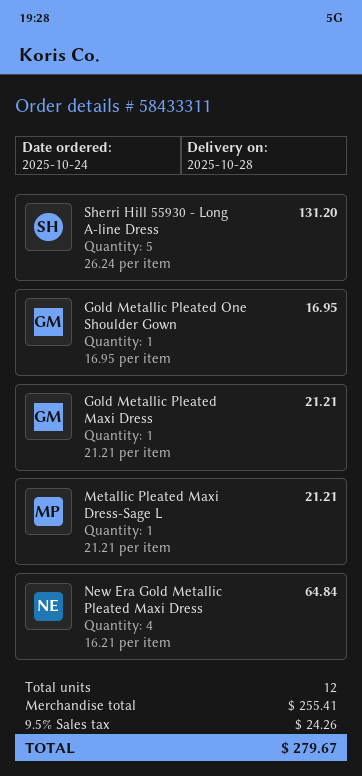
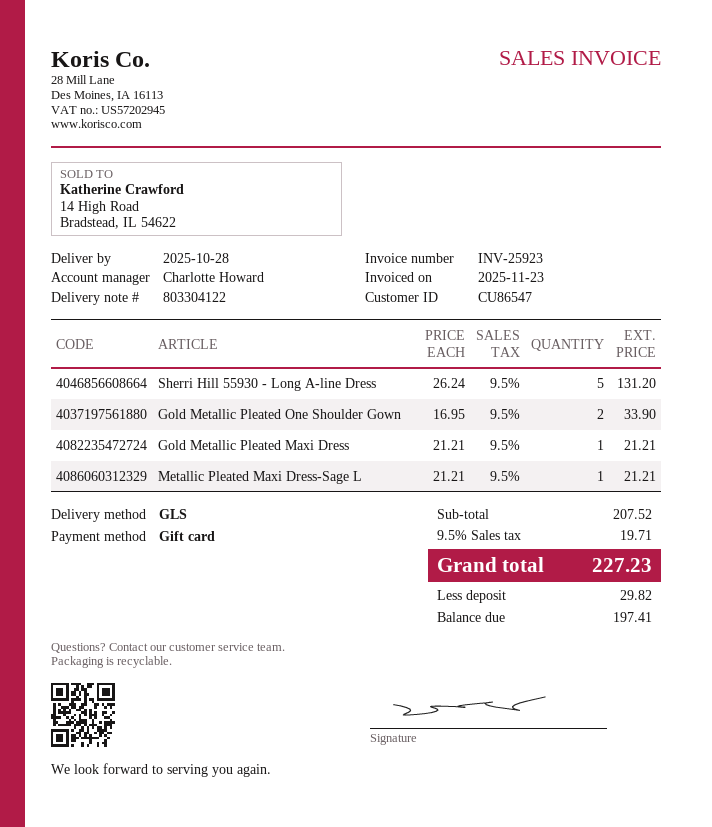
Gold Metallic Pleated One Shoulder Gown: 1 x 16.95 = 16.95 -> 2 x 16.95 = 33.90
New Era Gold Metallic Pleated Maxi Dress: 4 x 16.21 = 64.84 -> none
subtotal: 255.41 -> 207.52
tax: 9.5% = 24.26 -> 9.5% = 19.71
total: 279.67 -> 227.23

